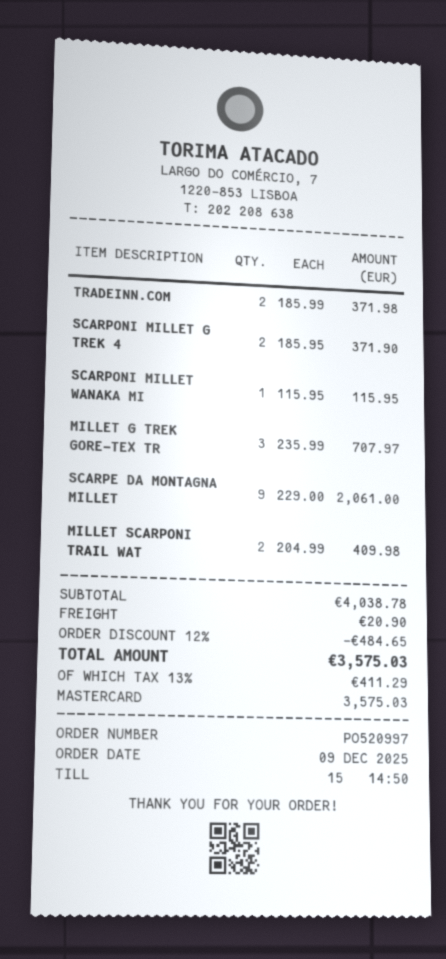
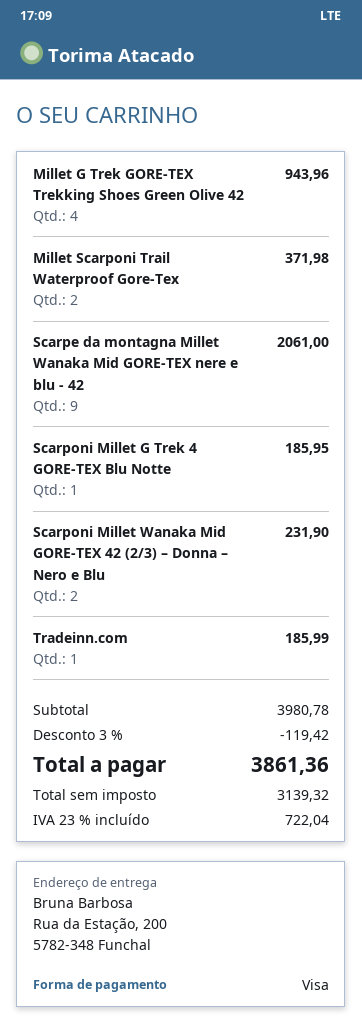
payment method: Mastercard -> Visa
TRADEINN.COM: 2 for 371.98 -> 1 for 185.99
SCARPONI MILLET G TREK 4: 2 for 371.90 -> 1 for 185.95
SCARPONI MILLET WANAKA MI: 1 for 115.95 -> 2 for 231.90
MILLET G TREK GORE‑TEX TR: 3 for 707.97 -> 4 for 943.96
MILLET SCARPONI TRAIL WAT: 2 for 409.98 -> 2 for 371.98
subtotal: 4038.78 -> 3980.78
discount: 12% = 484.65 -> 3% = 119.42
shipping: 20.90 -> none
tax: 13% = 411.29 -> 23% = 722.04
total: 3575.03 -> 3861.36

